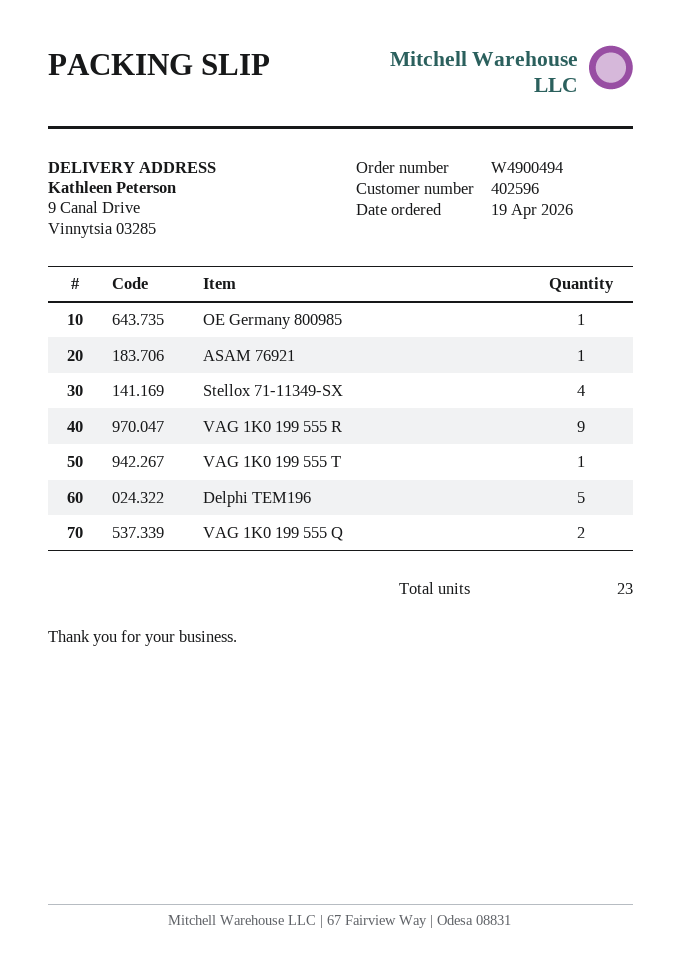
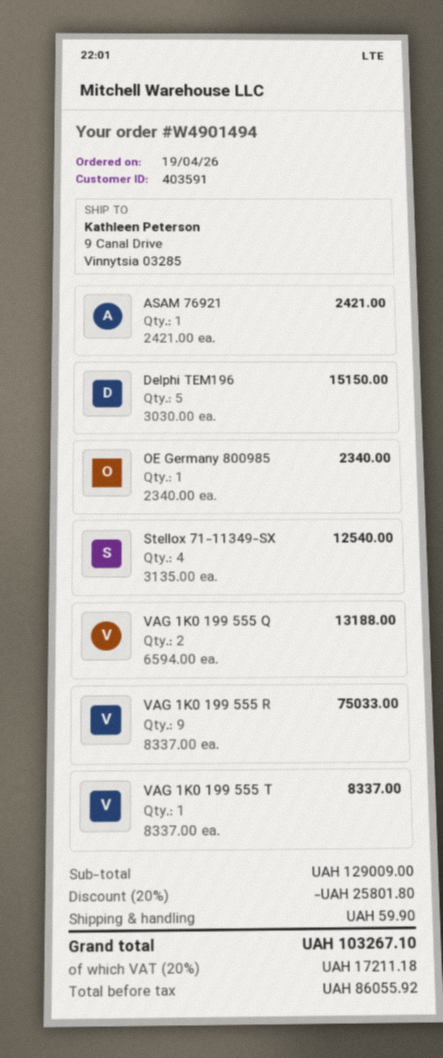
order number: W4900494 -> W4901494
customer number: 402596 -> 403591

